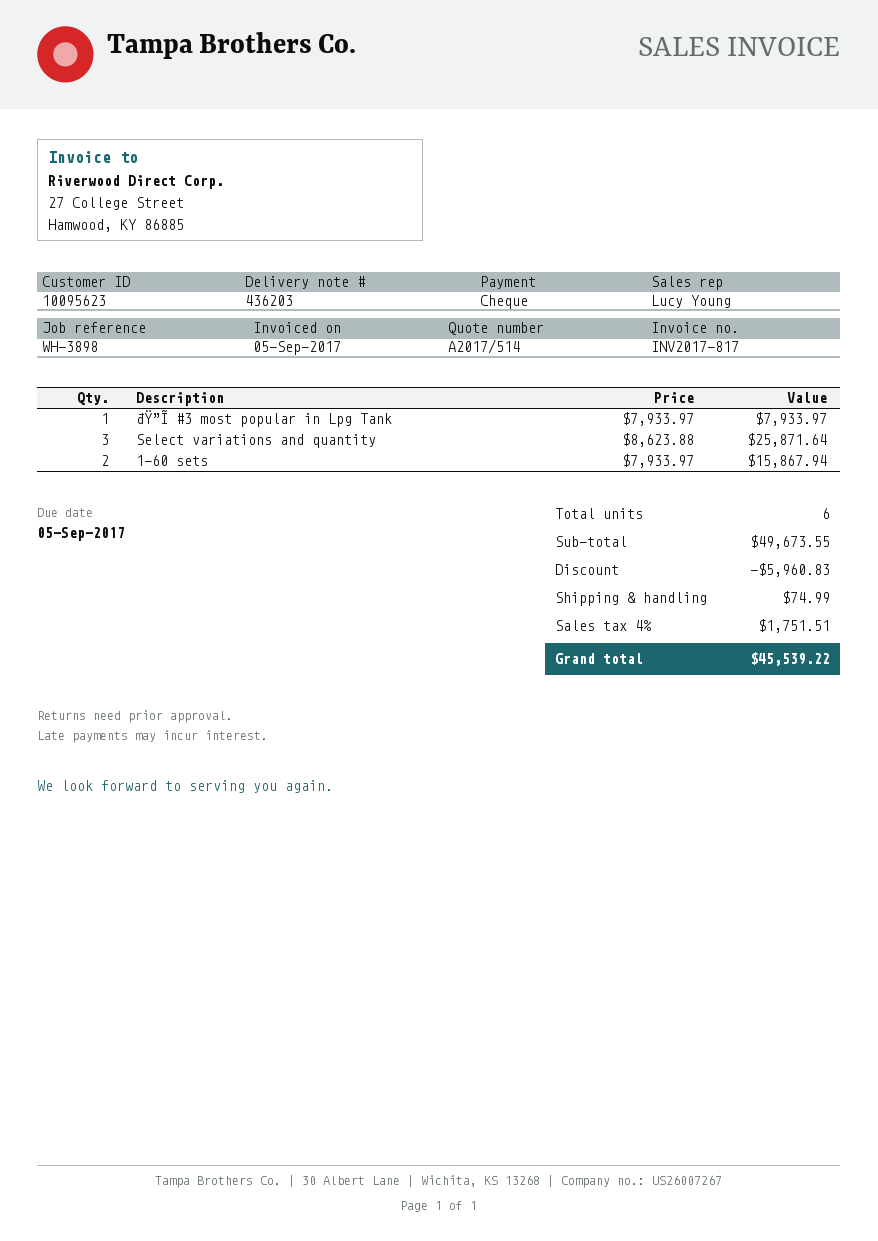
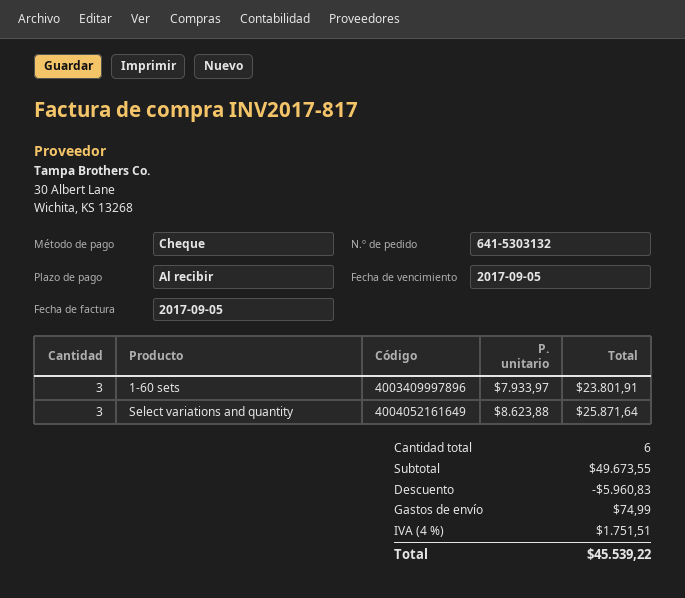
đŸ”Ĩ #3 most popular in Lpg Tank: 1 x 7933.97 = 7933.97 -> none
1-60 sets: 2 x 7933.97 = 15867.94 -> 3 x 7933.97 = 23801.91

